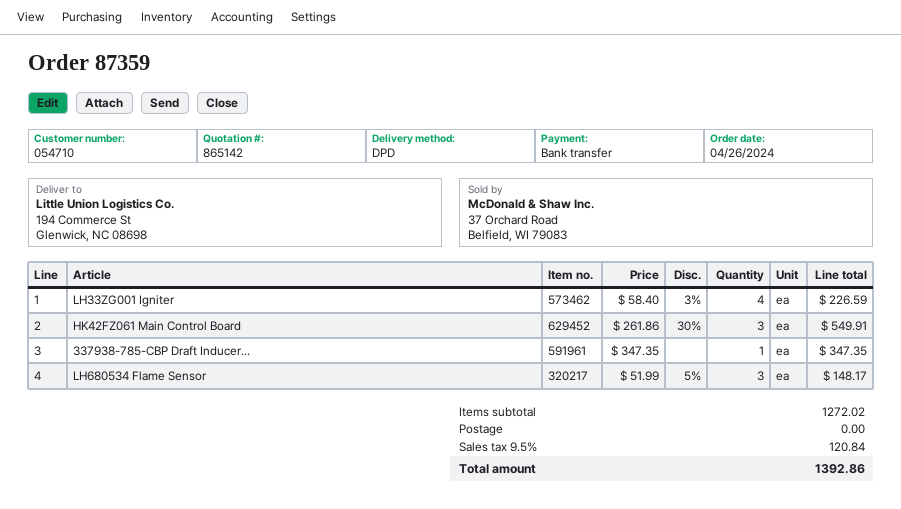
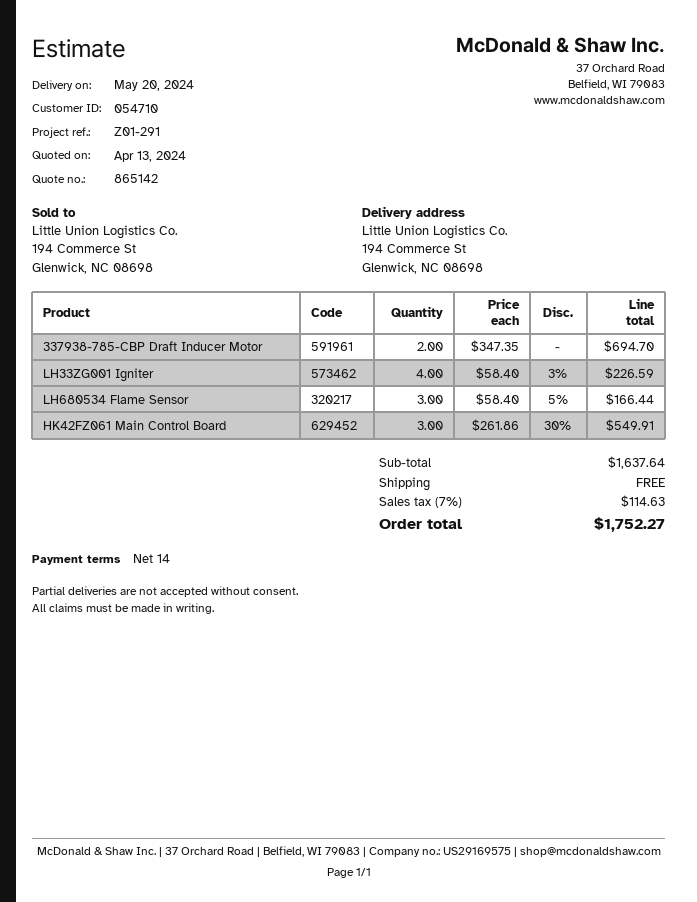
337938-785-CBP Draft Inducer...: 1 x 347.35 = 347.35 -> 2 x 347.35 = 694.70
LH680534 Flame Sensor: 3 x 51.99 - 5% = 148.17 -> 3 x 58.40 - 5% = 166.44
subtotal: 1272.02 -> 1637.64
tax: 9.5% = 120.84 -> 7% = 114.63
total: 1392.86 -> 1752.27

